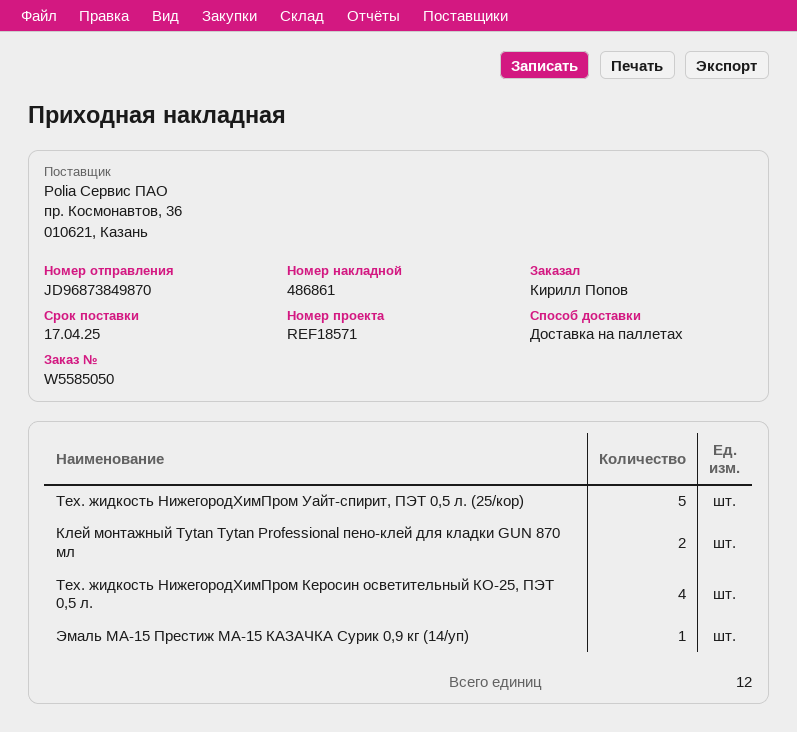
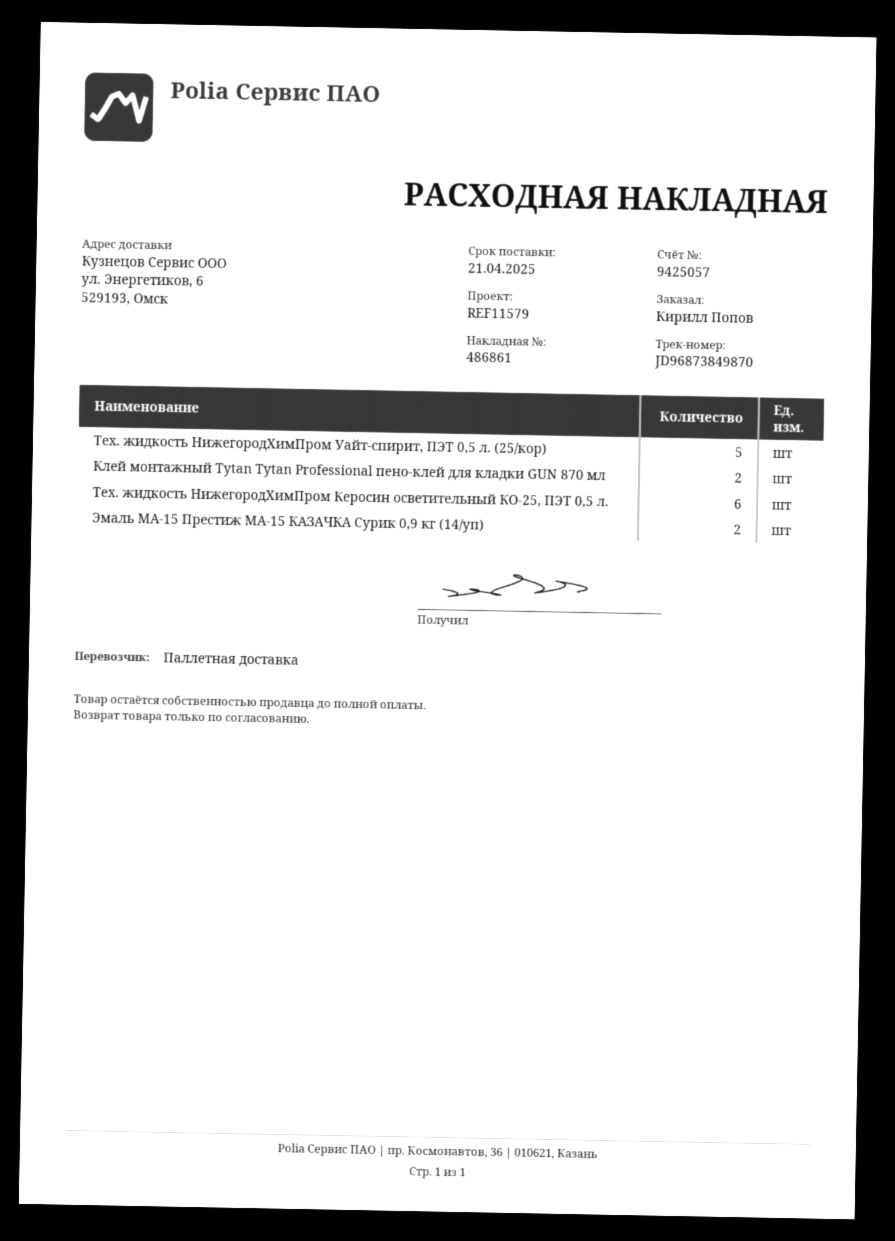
delivery date: 2025-04-17 -> 2025-04-21
reference: REF18571 -> REF11579
Тех. жидкость НижегородХимПром Керосин осветительный КО-25, ПЭТ 0,5 л.: 4 -> 6
Эмаль МА-15 Престиж МА-15 КАЗАЧКА Сурик 0,9 кг (14/уп): 1 -> 2

